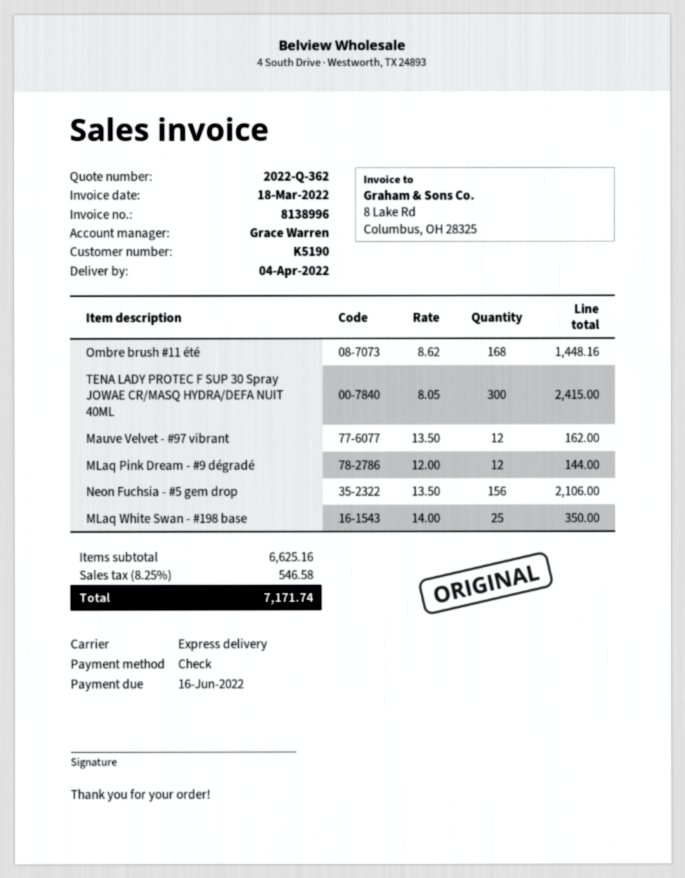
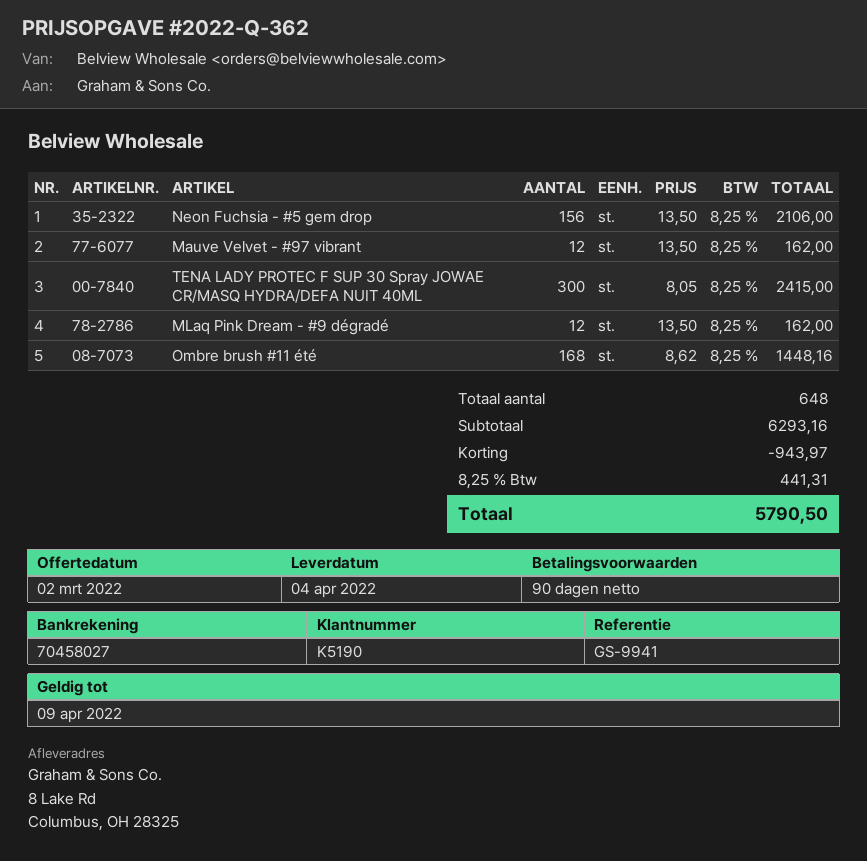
MLaq Pink Dream - #9 dégradé: 12 x 12.00 = 144.00 -> 12 x 13.50 = 162.00
MLaq White Swan - #198 base: 25 x 14.00 = 350.00 -> none
subtotal: 6625.16 -> 6293.16
discount: none -> 943.97
tax: 8.25% = 546.58 -> 8.25% = 441.31
total: 7171.74 -> 5790.50

